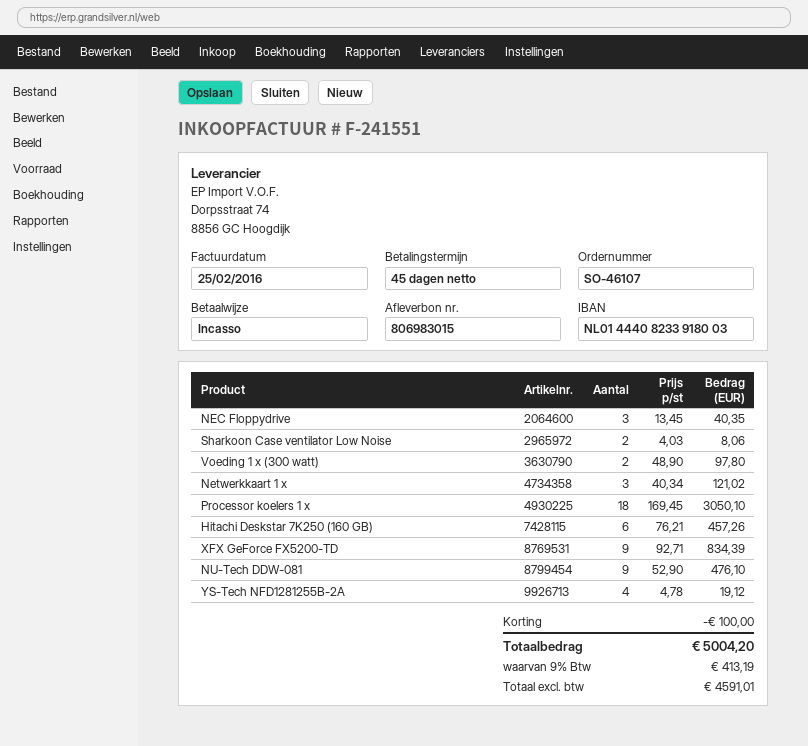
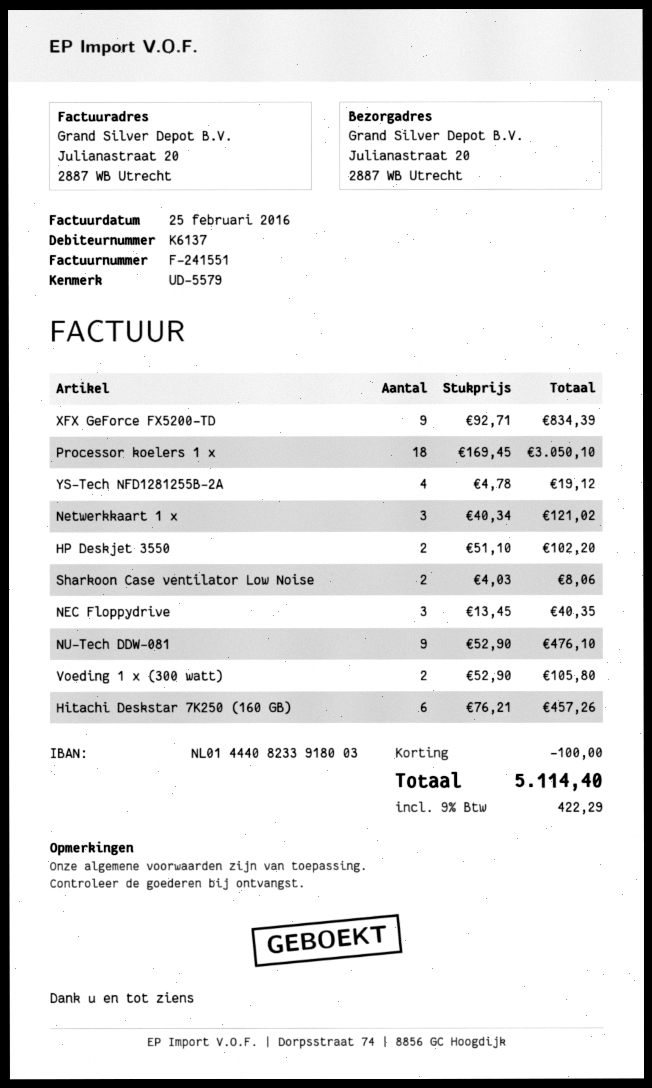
Voeding 1 x (300 watt): 2 x 48.90 = 97.80 -> 2 x 52.90 = 105.80
HP Deskjet 3550: none -> 2 x 51.10 = 102.20
tax: 9% = 413.19 -> 9% = 422.29
total: 5004.20 -> 5114.40

